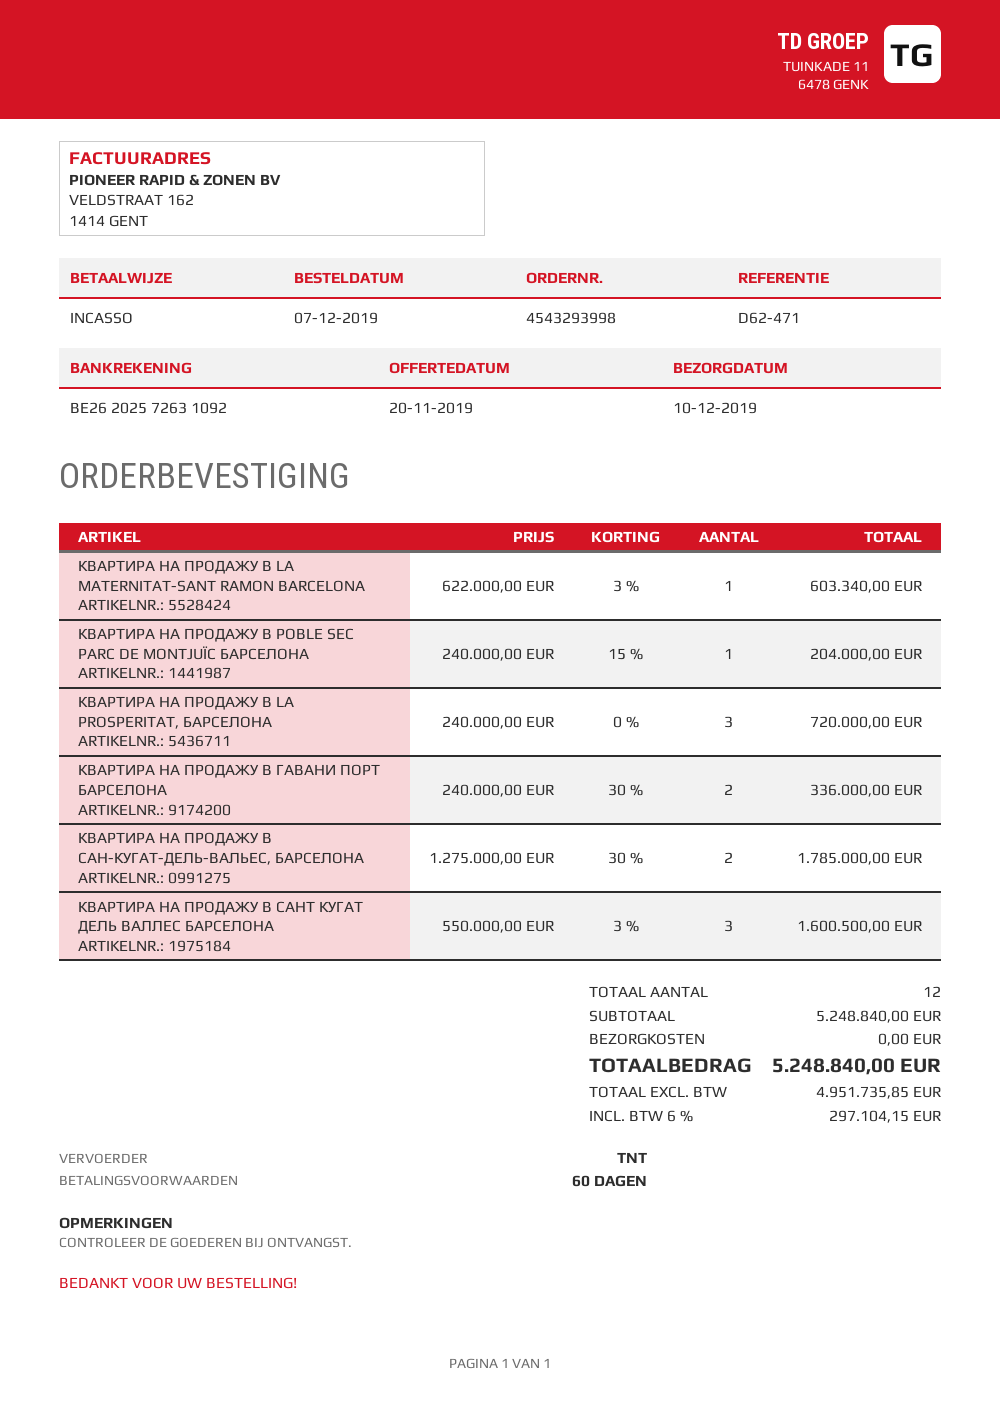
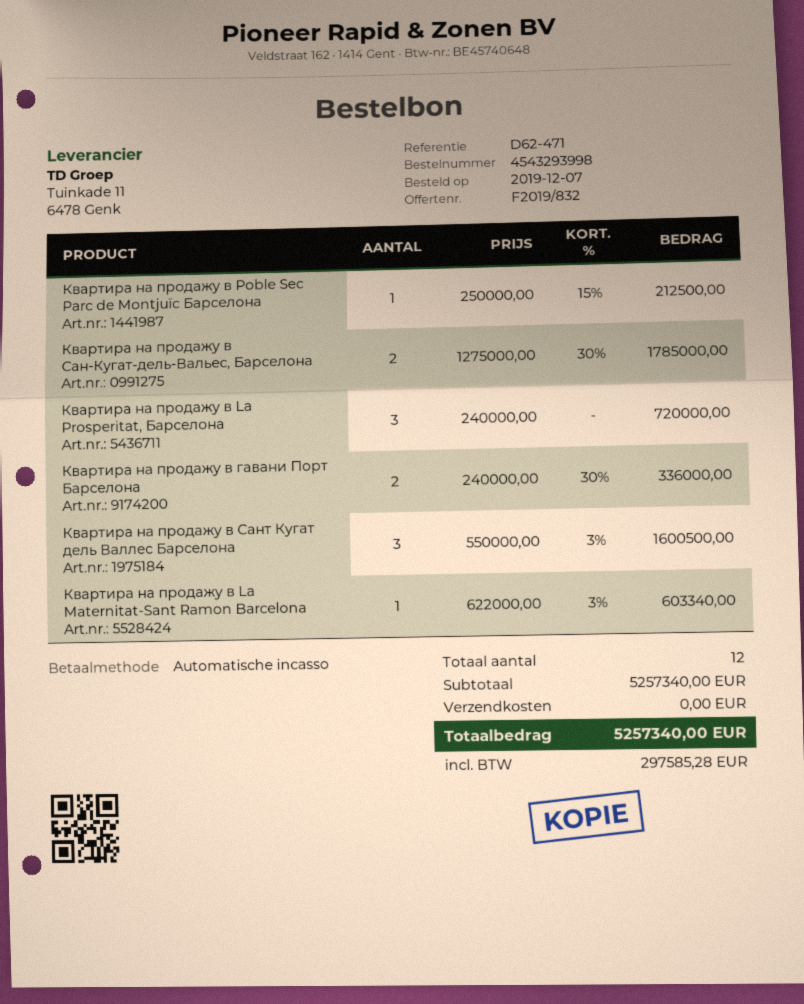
КВАРТИРА НА ПРОДАЖУ В POBLE SEC PARC DE MONTJUÏC БАРСЕЛОНА: 1 x 240000.00 - 15% = 204000.00 -> 1 x 250000.00 - 15% = 212500.00
subtotal: 5248840.00 -> 5257340.00
tax: 297104.15 -> 297585.28
total: 5248840.00 -> 5257340.00

